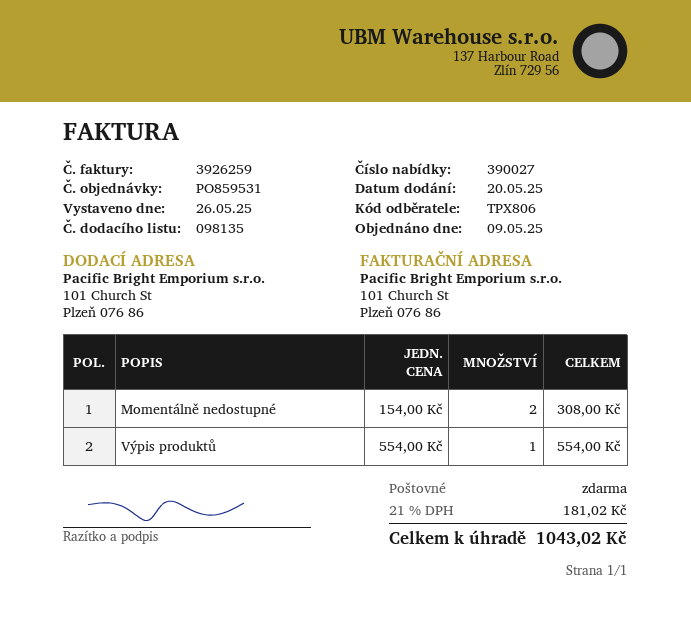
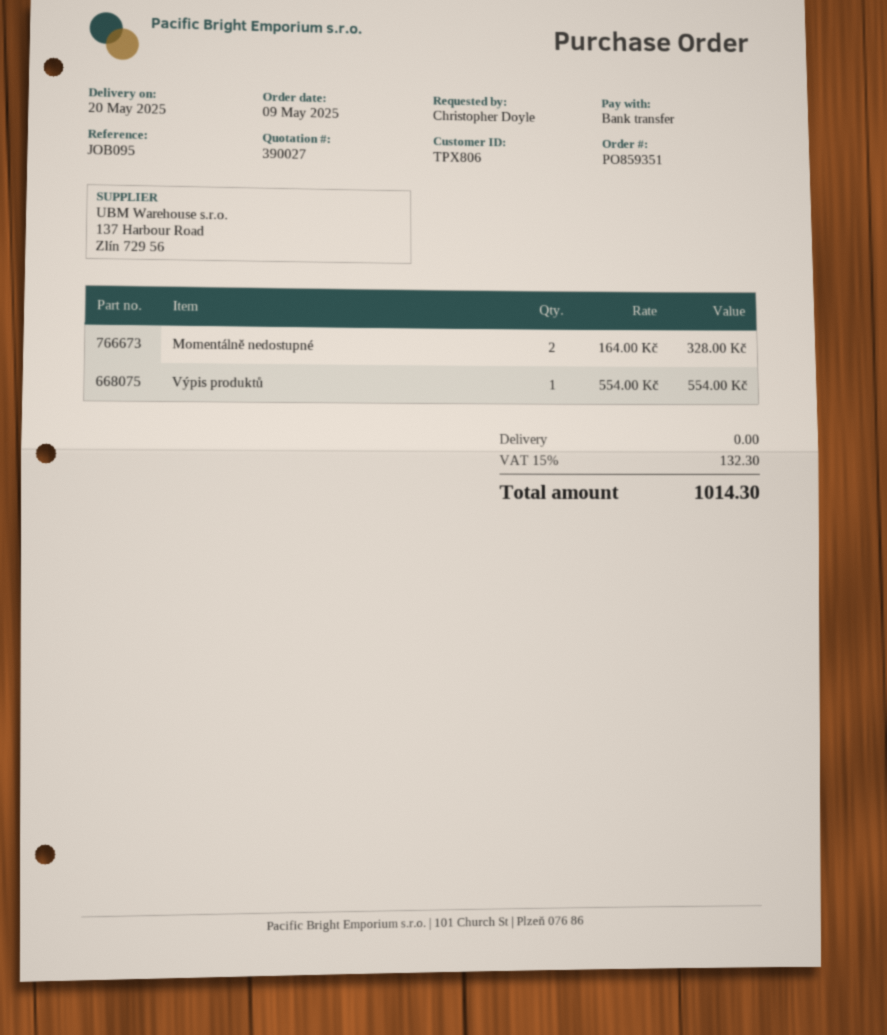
order number: PO859531 -> PO859351
Momentálně nedostupné: 2 x 154.00 = 308.00 -> 2 x 164.00 = 328.00
tax: 21% = 181.02 -> 15% = 132.30
total: 1043.02 -> 1014.30

